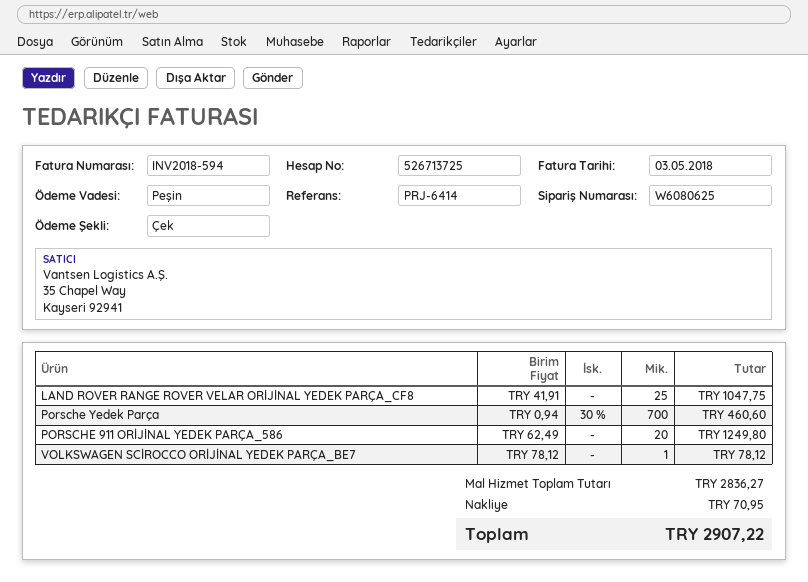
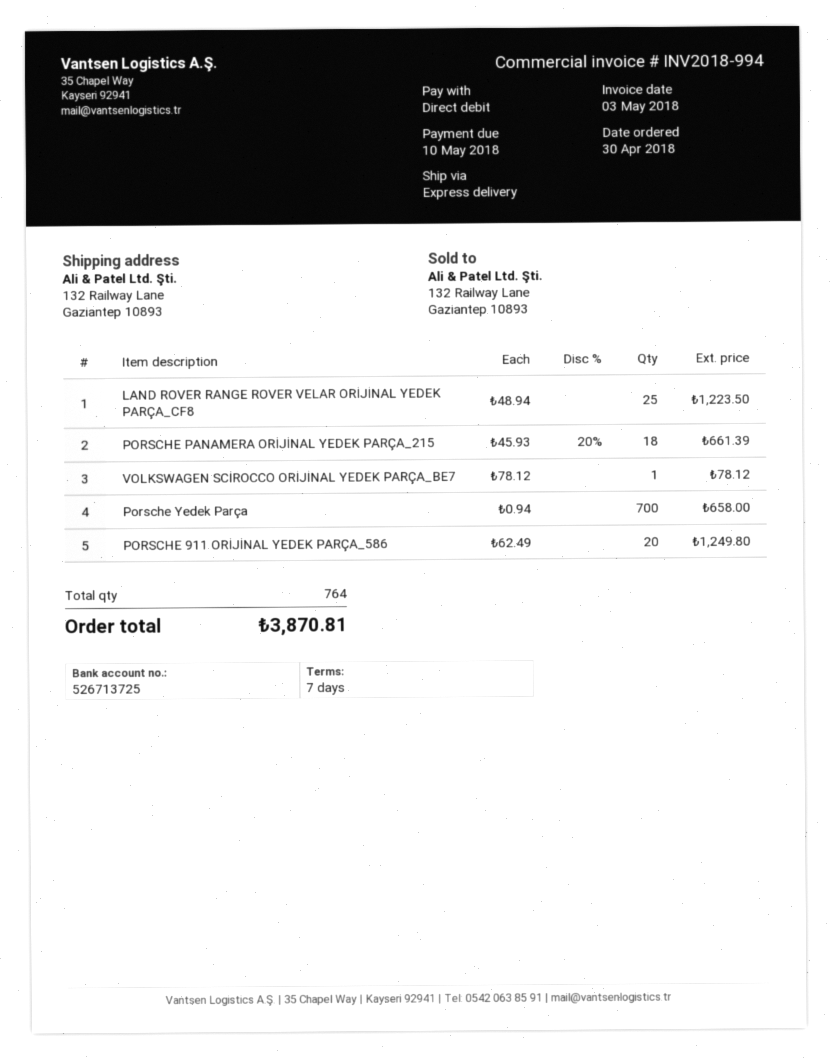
invoice number: INV2018-594 -> INV2018-994
payment terms: on receipt -> 7 days
payment method: cheque -> direct debit
LAND ROVER RANGE ROVER VELAR ORİJİNAL YEDEK PARÇA_CF8: 25 x 41.91 = 1047.75 -> 25 x 48.94 = 1223.50
Porsche Yedek Parça: 700 x 0.94 - 30% = 460.60 -> 700 x 0.94 = 658.00
PORSCHE PANAMERA ORİJİNAL YEDEK PARÇA_215: none -> 18 x 45.93 - 20% = 661.39
shipping: 70.95 -> none
total: 2907.22 -> 3870.81

